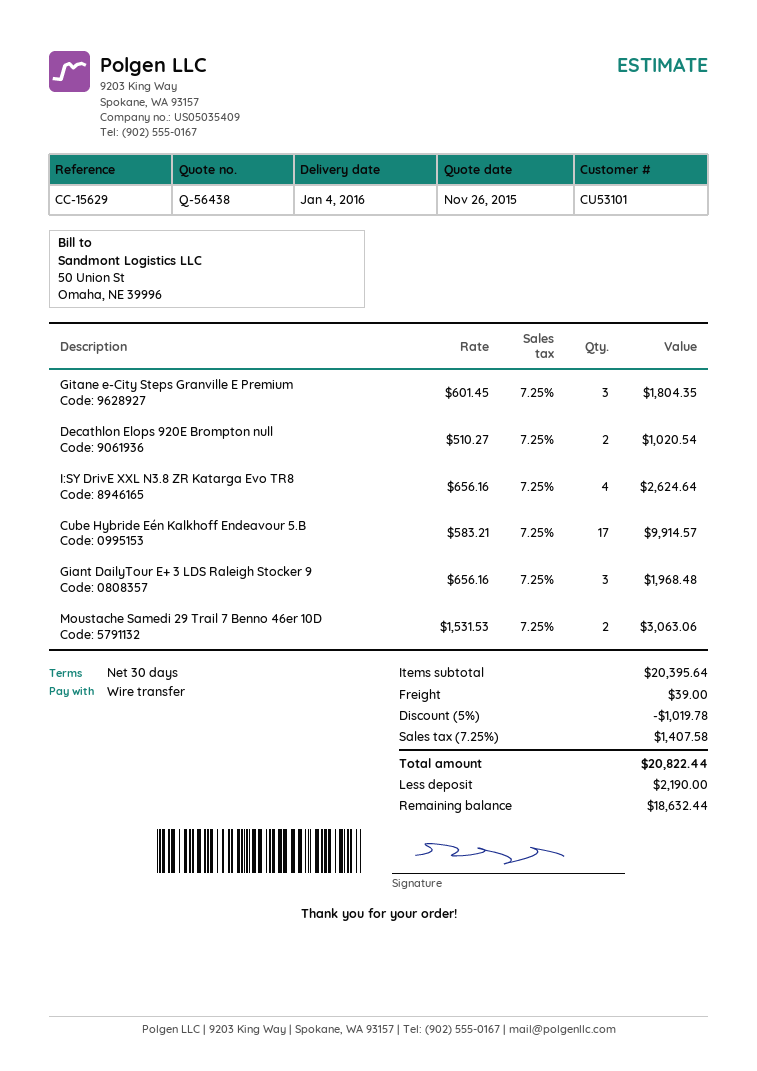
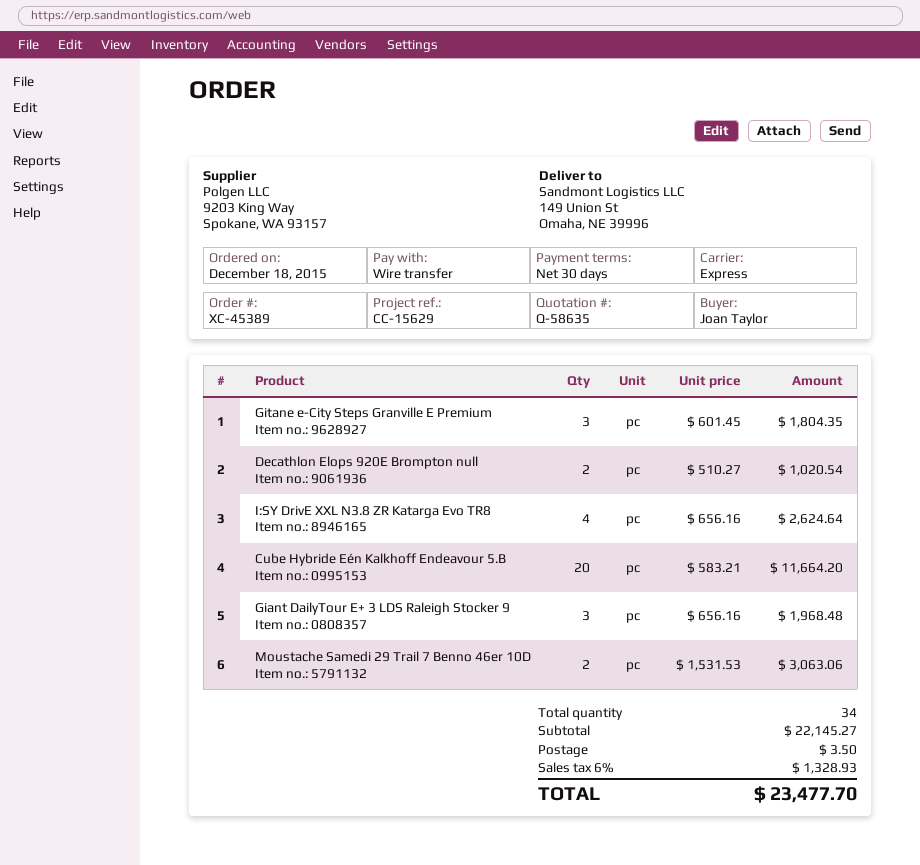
quote number: Q-56438 -> Q-58635
Cube Hybride Eén Kalkhoff Endeavour 5.B: 17 x 583.21 = 9914.57 -> 20 x 583.21 = 11664.20
subtotal: 20395.64 -> 22145.27
discount: 5% = 1019.78 -> none
shipping: 39.00 -> 3.50
tax: 7.25% = 1407.58 -> 6% = 1328.93
total: 20822.44 -> 23477.70

